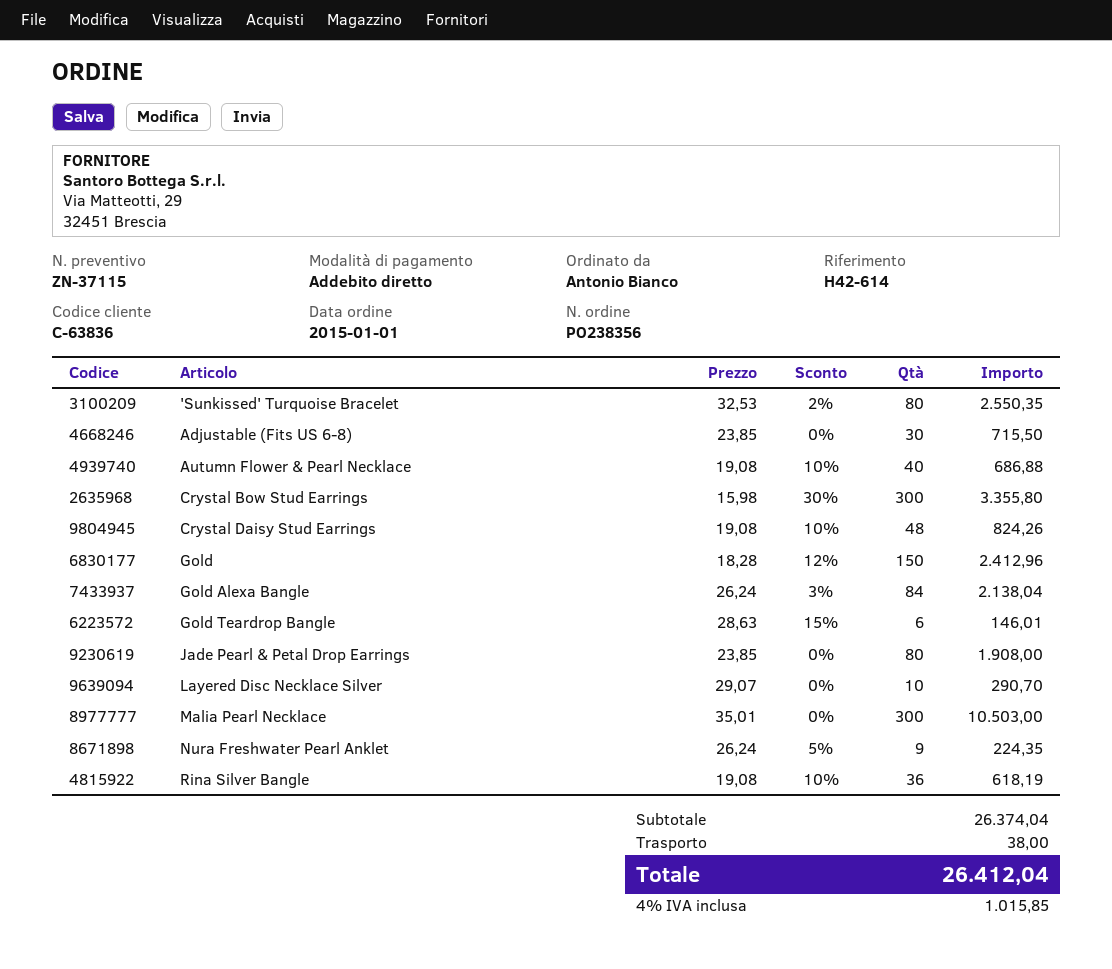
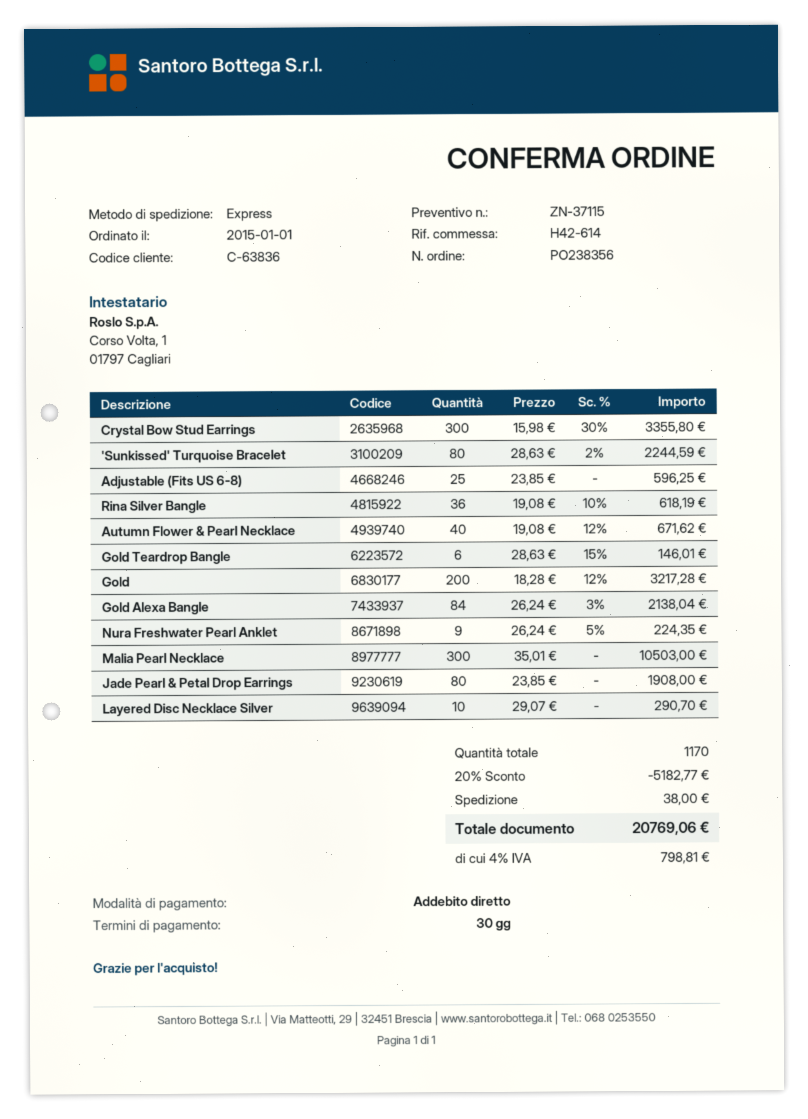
'Sunkissed' Turquoise Bracelet: 80 x 32.53 - 2% = 2550.35 -> 80 x 28.63 - 2% = 2244.59
Adjustable (Fits US 6-8): 30 x 23.85 = 715.50 -> 25 x 23.85 = 596.25
Autumn Flower & Pearl Necklace: 40 x 19.08 - 10% = 686.88 -> 40 x 19.08 - 12% = 671.62
Crystal Daisy Stud Earrings: 48 x 19.08 - 10% = 824.26 -> none
Gold: 150 x 18.28 - 12% = 2412.96 -> 200 x 18.28 - 12% = 3217.28
discount: none -> 20% = 5182.77
tax: 4% = 1015.85 -> 4% = 798.81
total: 26412.04 -> 20769.06

